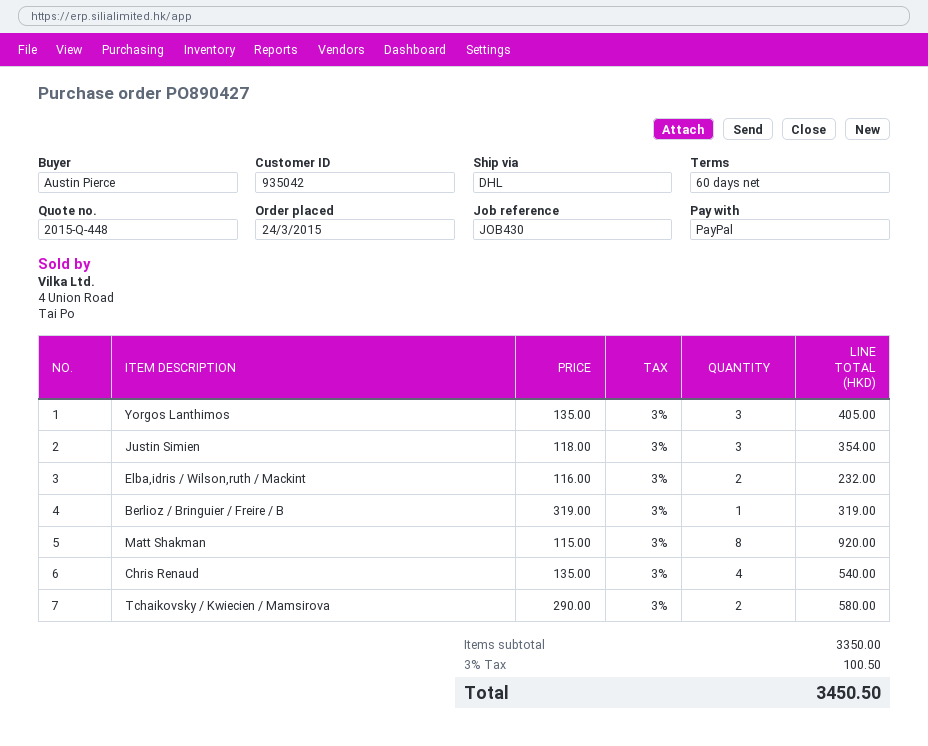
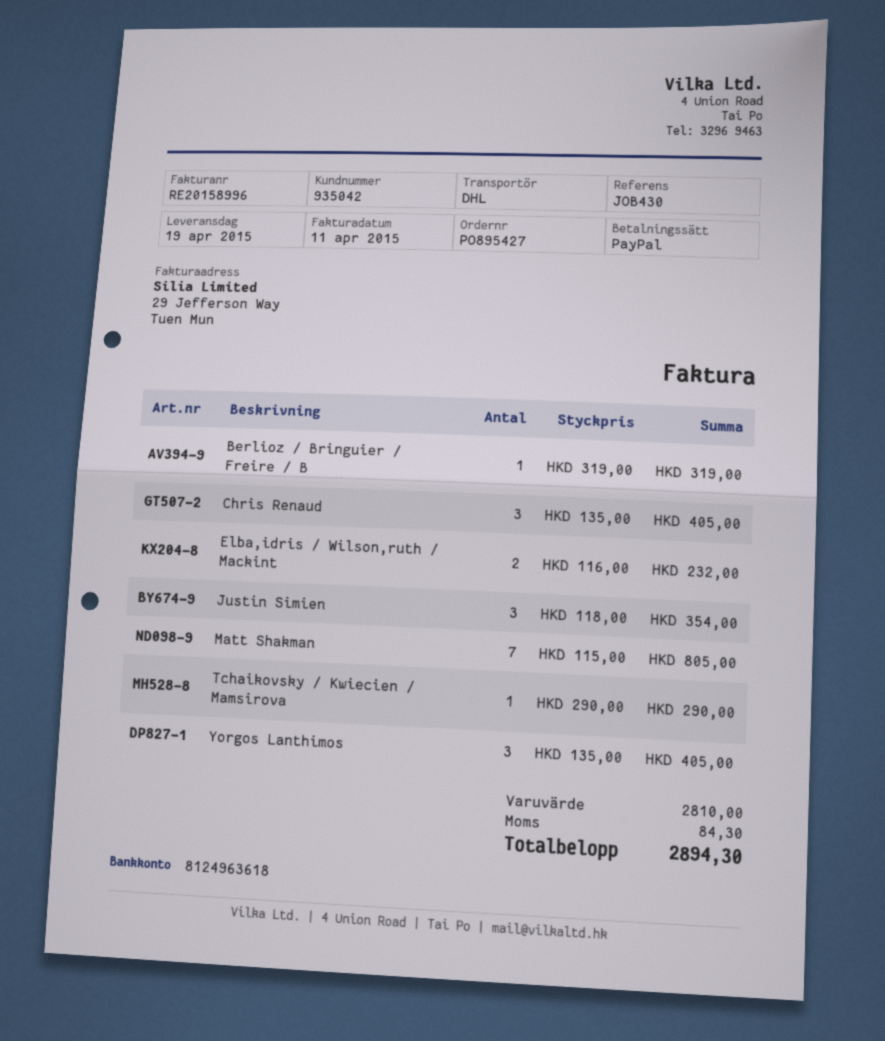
order number: PO890427 -> PO895427
Matt Shakman: 8 x 115.00 = 920.00 -> 7 x 115.00 = 805.00
Chris Renaud: 4 x 135.00 = 540.00 -> 3 x 135.00 = 405.00
Tchaikovsky / Kwiecien / Mamsirova: 2 x 290.00 = 580.00 -> 1 x 290.00 = 290.00
subtotal: 3350.00 -> 2810.00
tax: 100.50 -> 84.30
total: 3450.50 -> 2894.30

